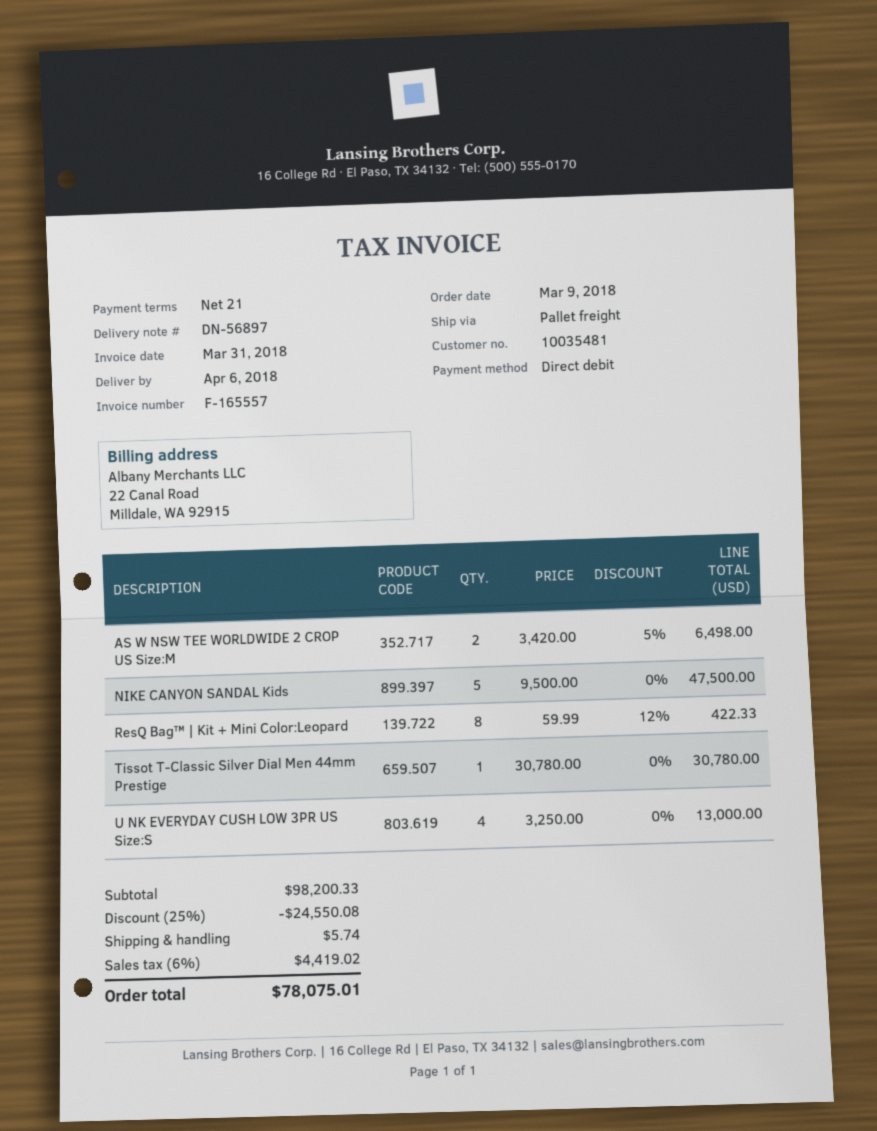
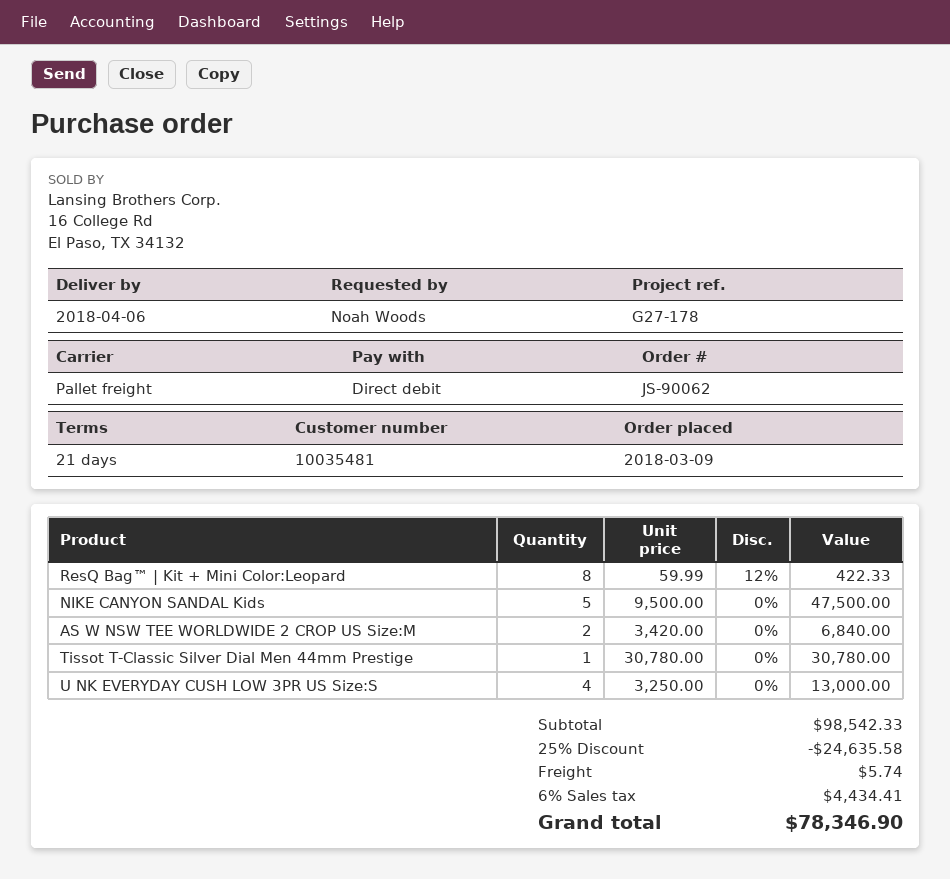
AS W NSW TEE WORLDWIDE 2 CROP US Size:M: 2 x 3420.00 - 5% = 6498.00 -> 2 x 3420.00 = 6840.00
subtotal: 98200.33 -> 98542.33
discount: 25% = 24550.08 -> 25% = 24635.58
tax: 6% = 4419.02 -> 6% = 4434.41
total: 78075.01 -> 78346.90

